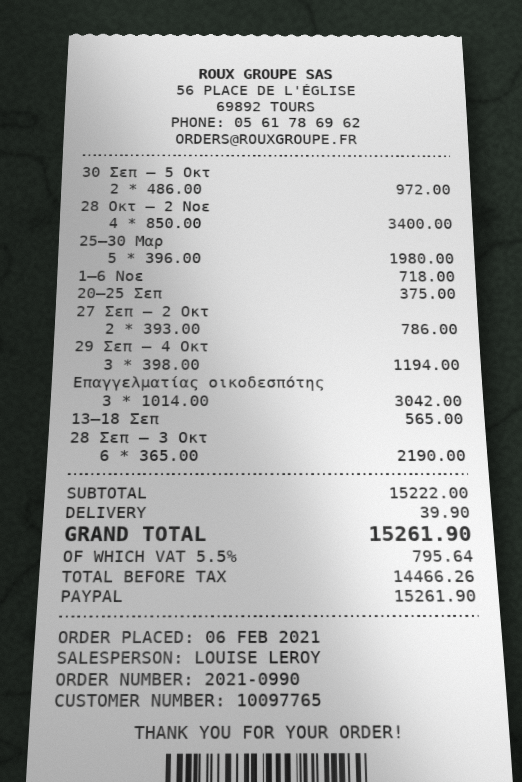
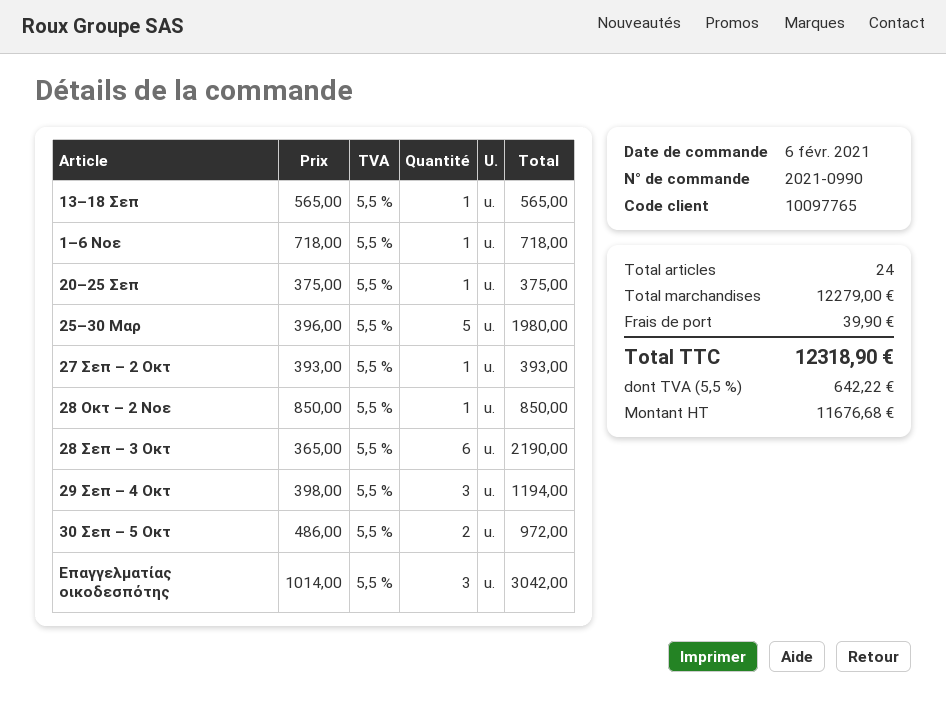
28 Οκτ – 2 Νοε: 4 x 850.00 = 3400.00 -> 1 x 850.00 = 850.00
27 Σεπ – 2 Οκτ: 2 x 393.00 = 786.00 -> 1 x 393.00 = 393.00
subtotal: 15222.00 -> 12279.00
net: 14466.26 -> 11676.68
tax: 5.5% = 795.64 -> 5.5% = 642.22
total: 15261.90 -> 12318.90

